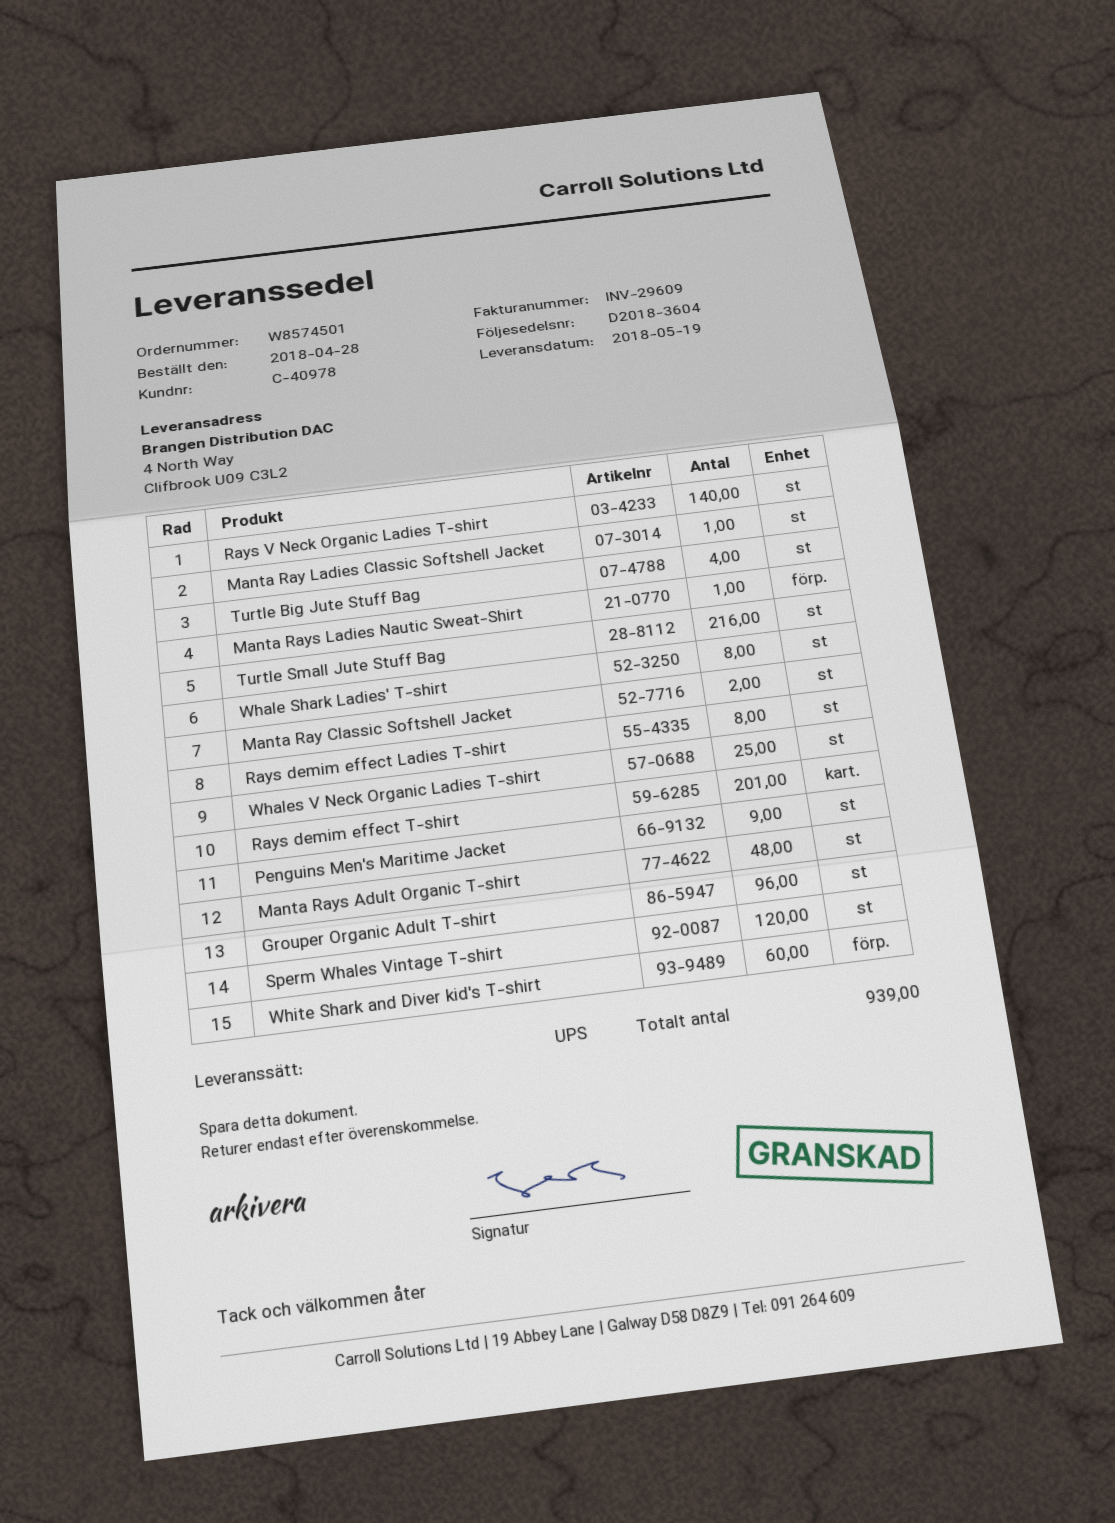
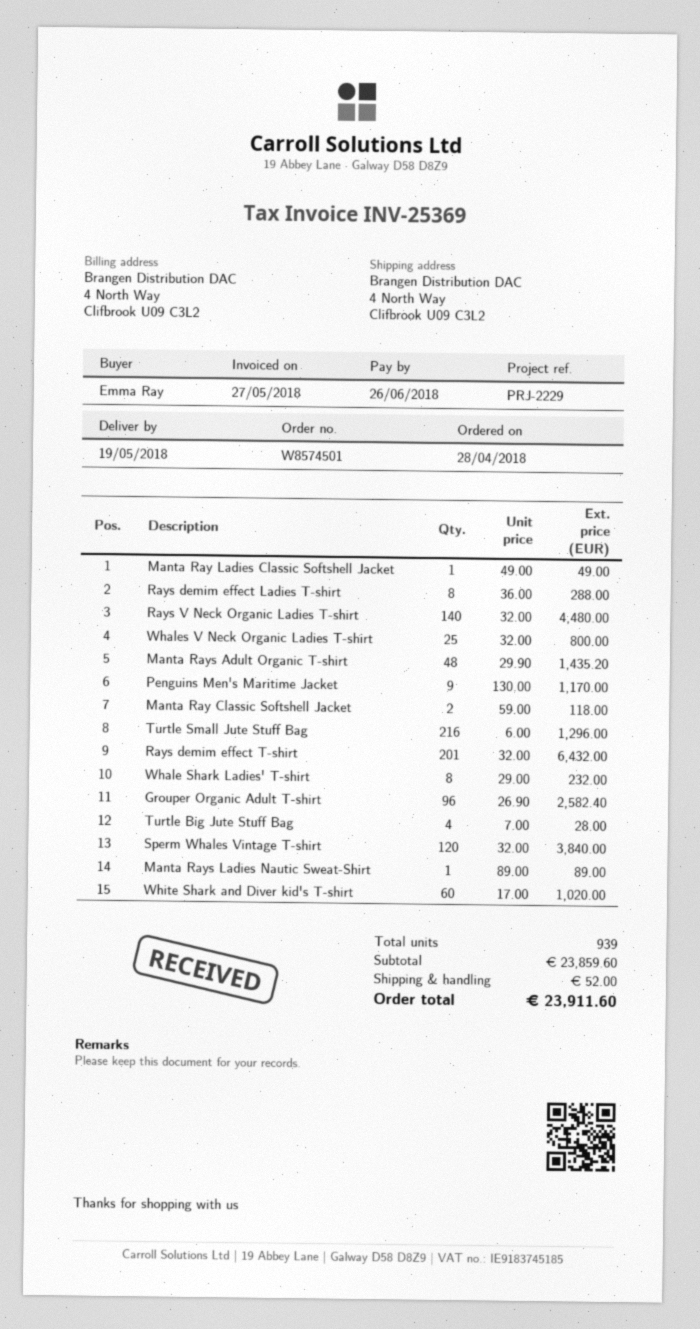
invoice number: INV-29609 -> INV-25369

